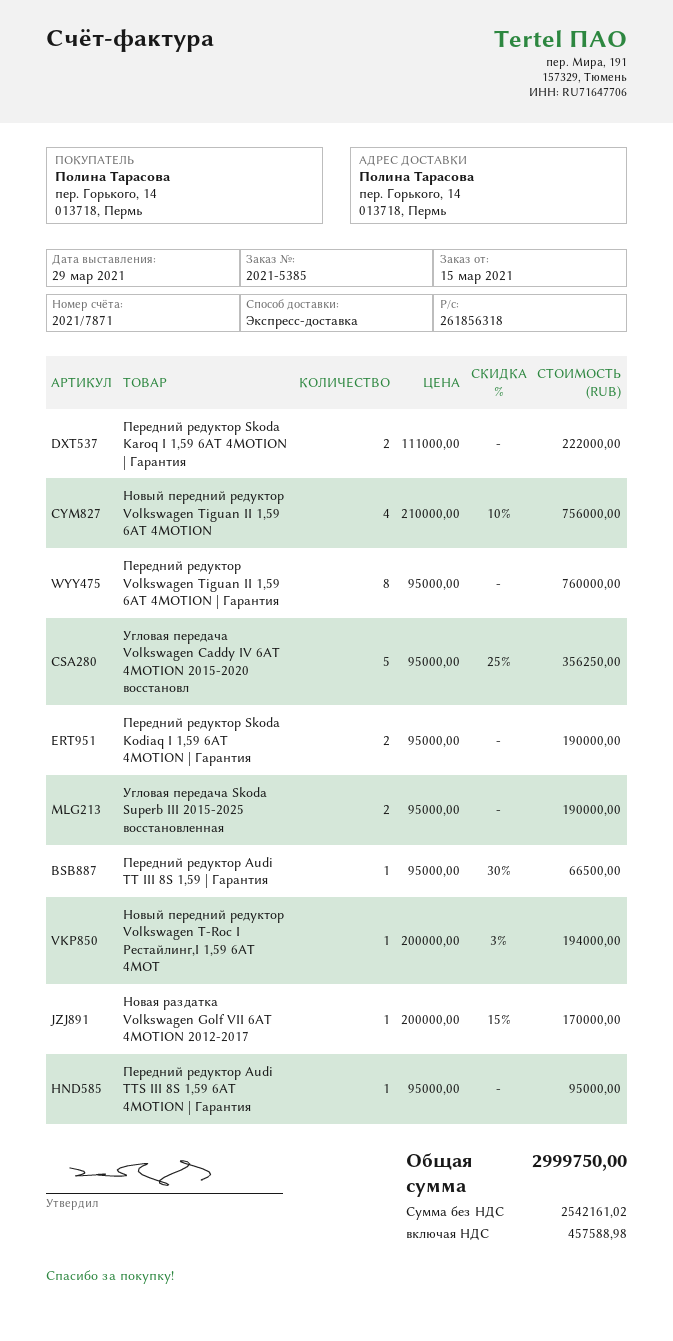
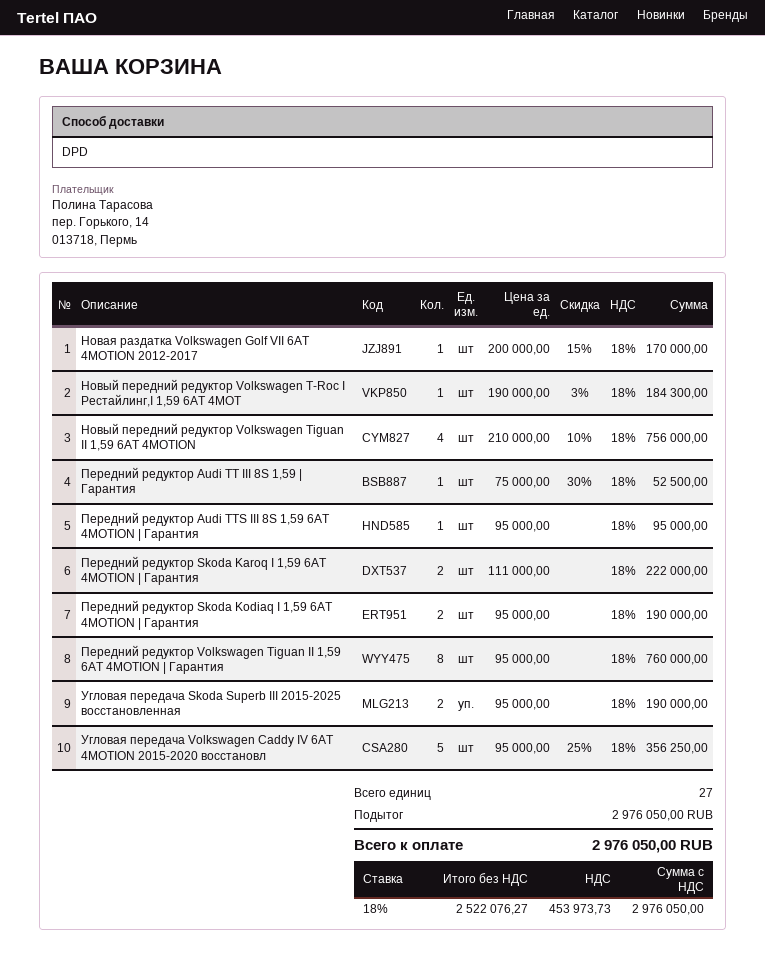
shipping method: express -> DPD
Передний редуктор Audi TT III 8S 1,59 | Гарантия: 1 x 95000.00 - 30% = 66500.00 -> 1 x 75000.00 - 30% = 52500.00
Новый передний редуктор Volkswagen T-Roc I Рестайлинг,I 1,59 6AT 4MOT: 1 x 200000.00 - 3% = 194000.00 -> 1 x 190000.00 - 3% = 184300.00
net: 2542161.02 -> 2522076.27
tax: 457588.98 -> 453973.73
total: 2999750.00 -> 2976050.00

